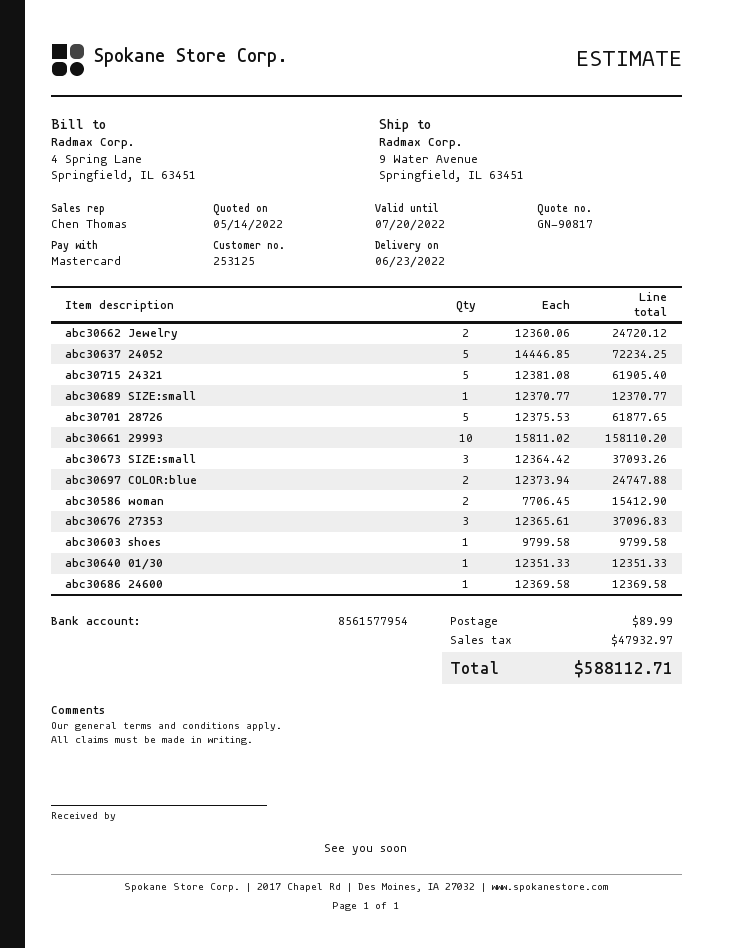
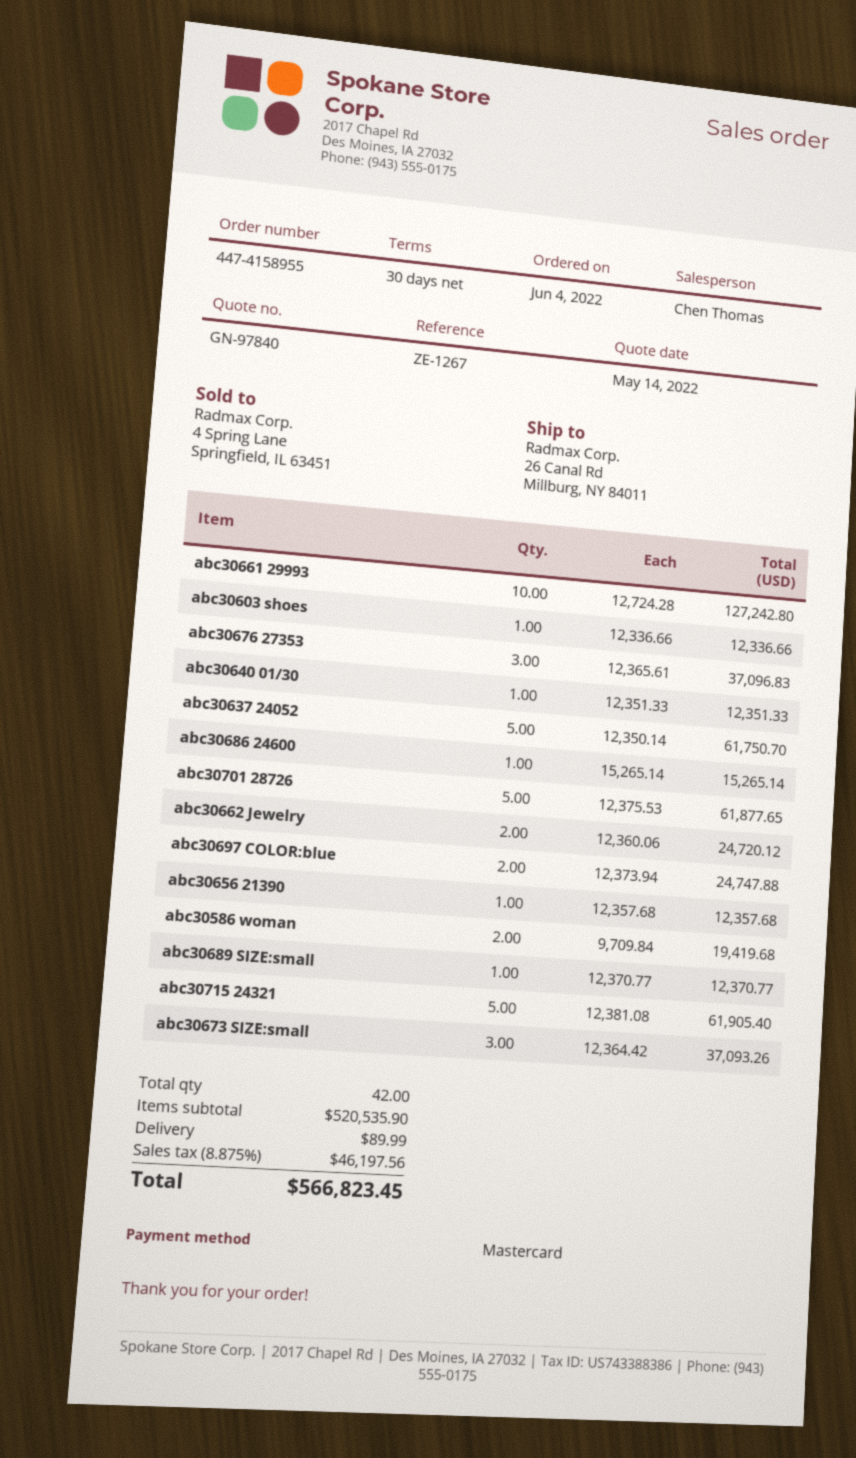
quote number: GN-90817 -> GN-97840
ship to: 9 Water Avenue, Springfield, IL 63451 -> 26 Canal Rd, Millburg, NY 84011
abc30637 24052: 5 x 14446.85 = 72234.25 -> 5 x 12350.14 = 61750.70
abc30661 29993: 10 x 15811.02 = 158110.20 -> 10 x 12724.28 = 127242.80
abc30586 woman: 2 x 7706.45 = 15412.90 -> 2 x 9709.84 = 19419.68
abc30603 shoes: 1 x 9799.58 = 9799.58 -> 1 x 12336.66 = 12336.66
abc30686 24600: 1 x 12369.58 = 12369.58 -> 1 x 15265.14 = 15265.14
abc30656 21390: none -> 1 x 12357.68 = 12357.68
tax: 47932.97 -> 46197.56
total: 588112.71 -> 566823.45

